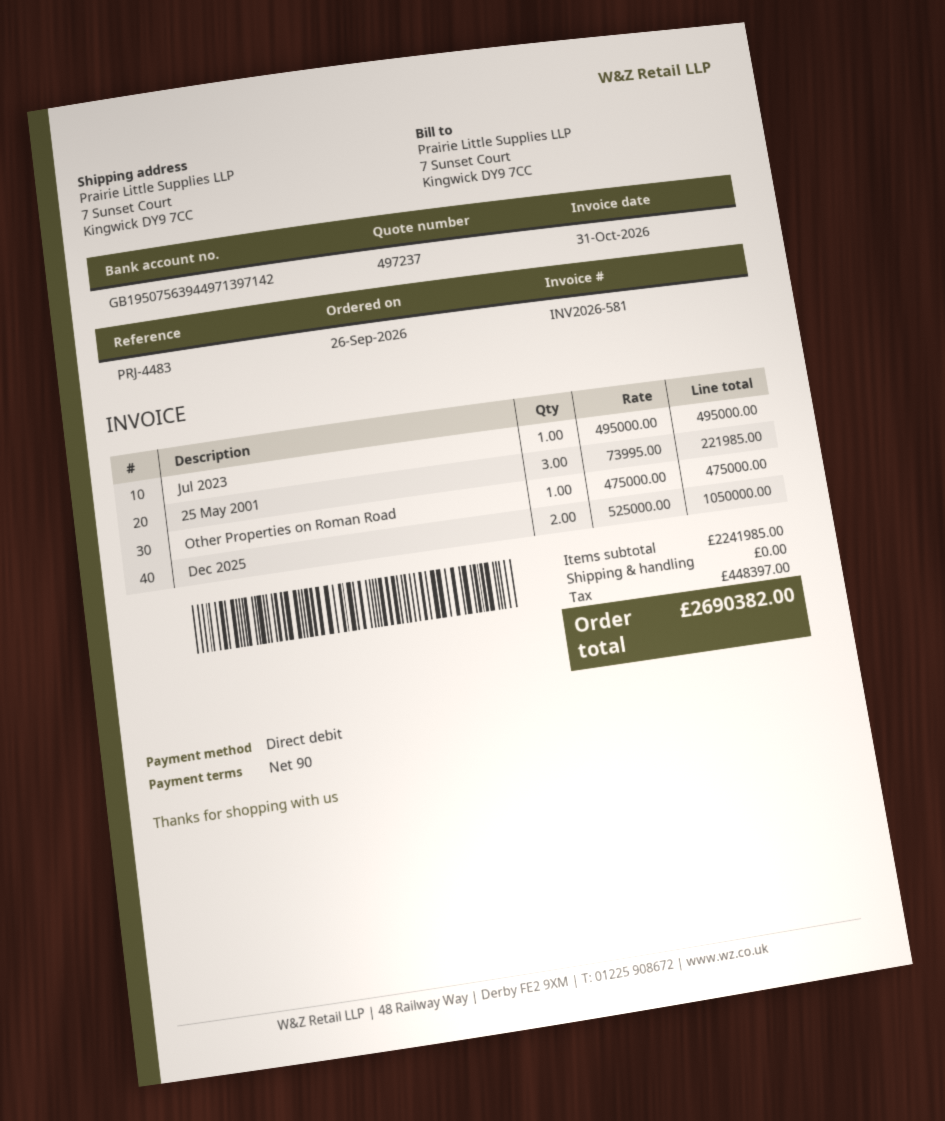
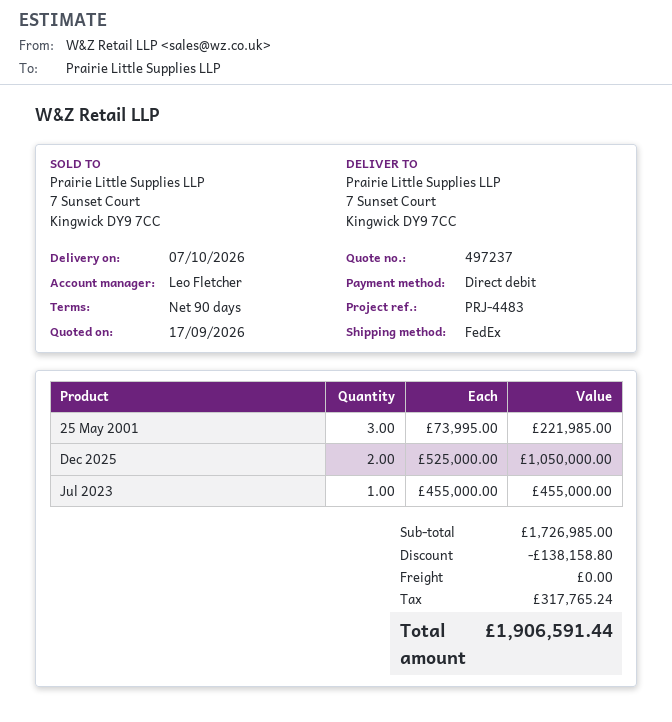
Jul 2023: 1 x 495000.00 = 495000.00 -> 1 x 455000.00 = 455000.00
Other Properties on Roman Road: 1 x 475000.00 = 475000.00 -> none
subtotal: 2241985.00 -> 1726985.00
discount: none -> 138158.80
tax: 448397.00 -> 317765.24
total: 2690382.00 -> 1906591.44

